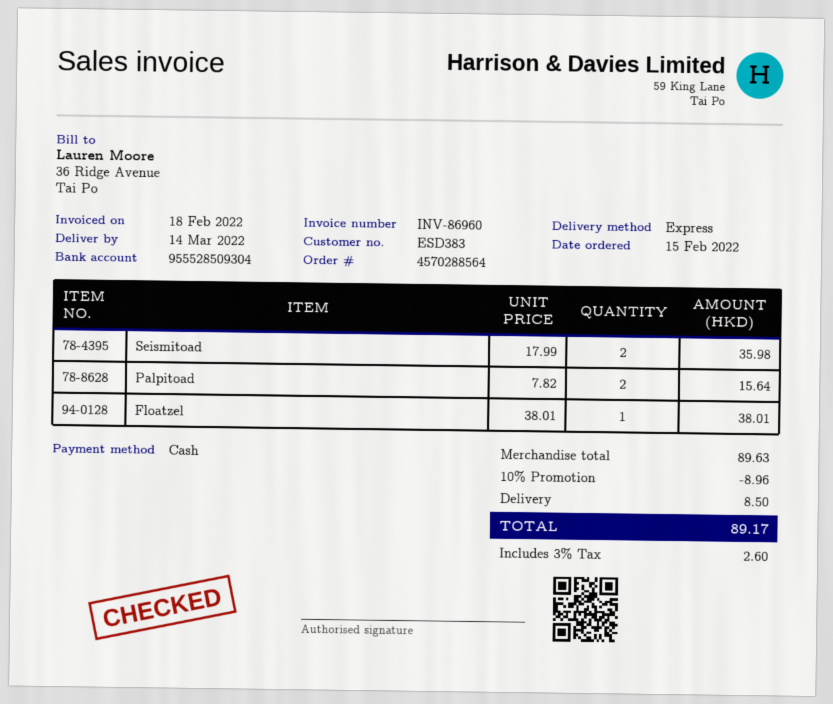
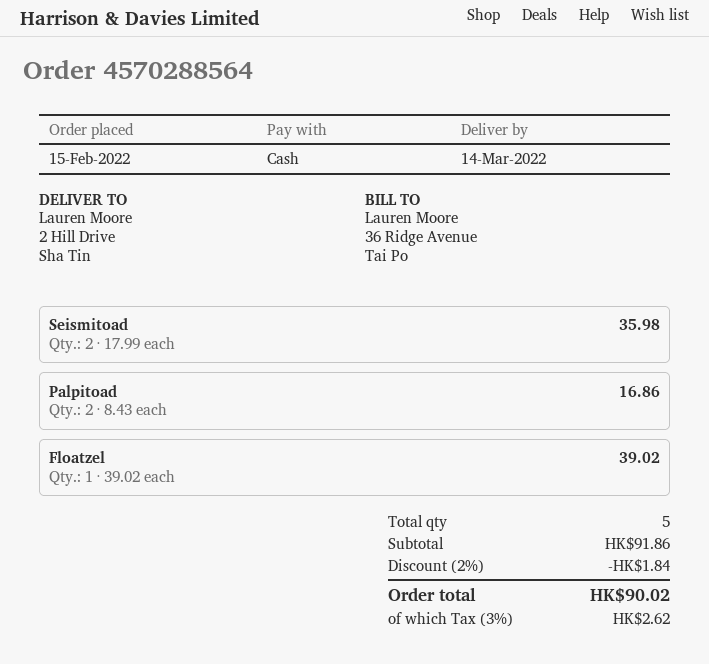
Palpitoad: 2 x 7.82 = 15.64 -> 2 x 8.43 = 16.86
Floatzel: 1 x 38.01 = 38.01 -> 1 x 39.02 = 39.02
subtotal: 89.63 -> 91.86
discount: 10% = 8.96 -> 2% = 1.84
shipping: 8.50 -> none
tax: 3% = 2.60 -> 3% = 2.62
total: 89.17 -> 90.02

